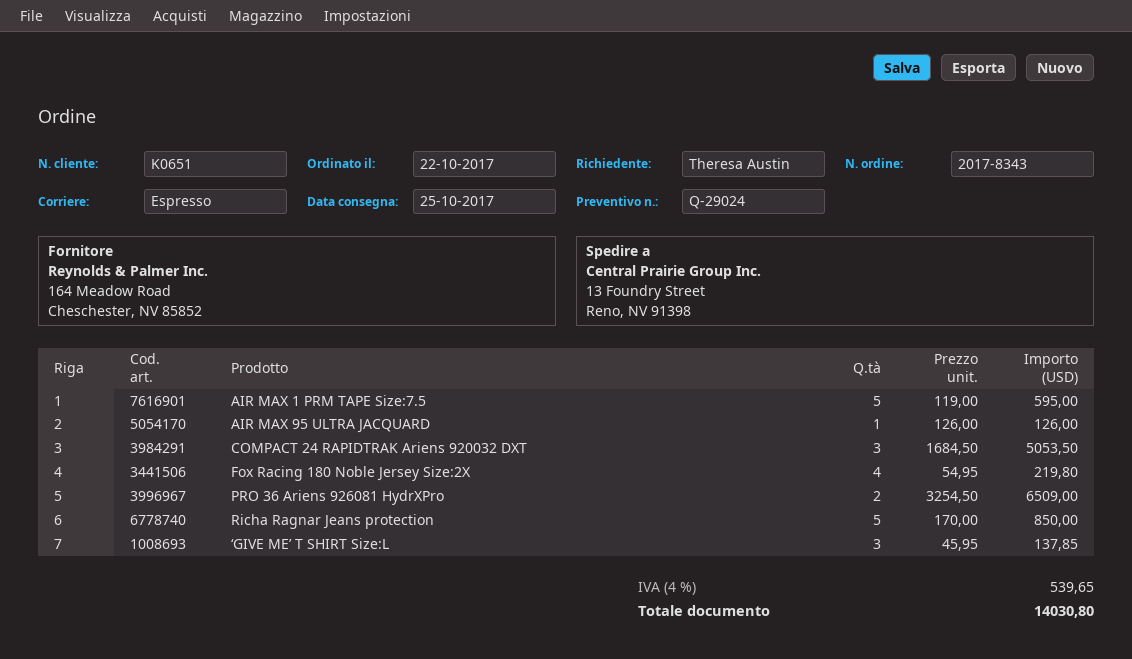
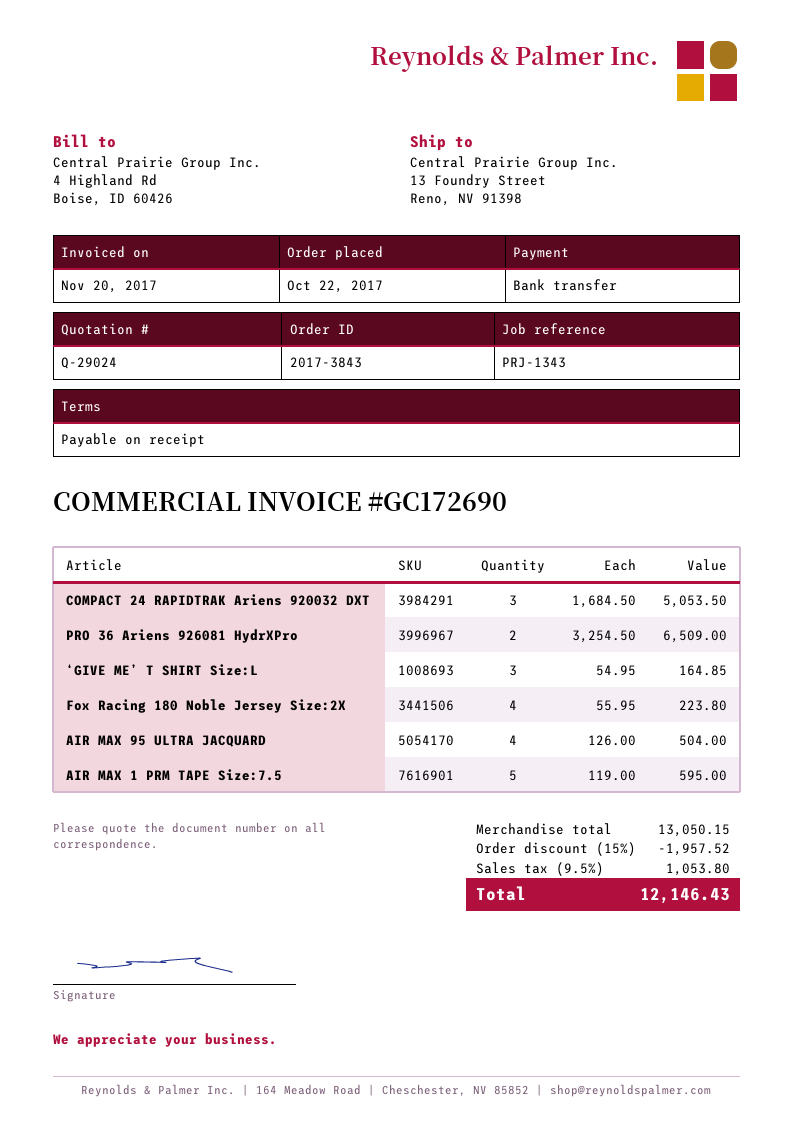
order number: 2017-8343 -> 2017-3843
AIR MAX 95 ULTRA JACQUARD: 1 x 126.00 = 126.00 -> 4 x 126.00 = 504.00
Fox Racing 180 Noble Jersey Size:2X: 4 x 54.95 = 219.80 -> 4 x 55.95 = 223.80
Richa Ragnar Jeans protection: 5 x 170.00 = 850.00 -> none
‘GIVE ME’ T SHIRT Size:L: 3 x 45.95 = 137.85 -> 3 x 54.95 = 164.85
discount: none -> 15% = 1957.52
tax: 4% = 539.65 -> 9.5% = 1053.80
total: 14030.80 -> 12146.43

